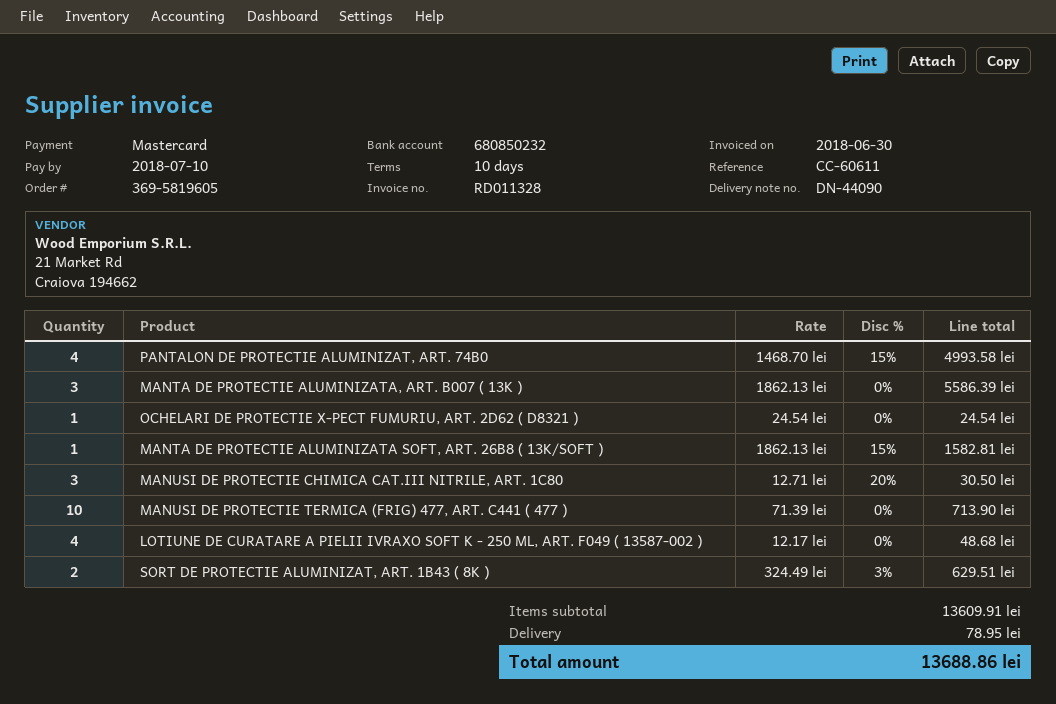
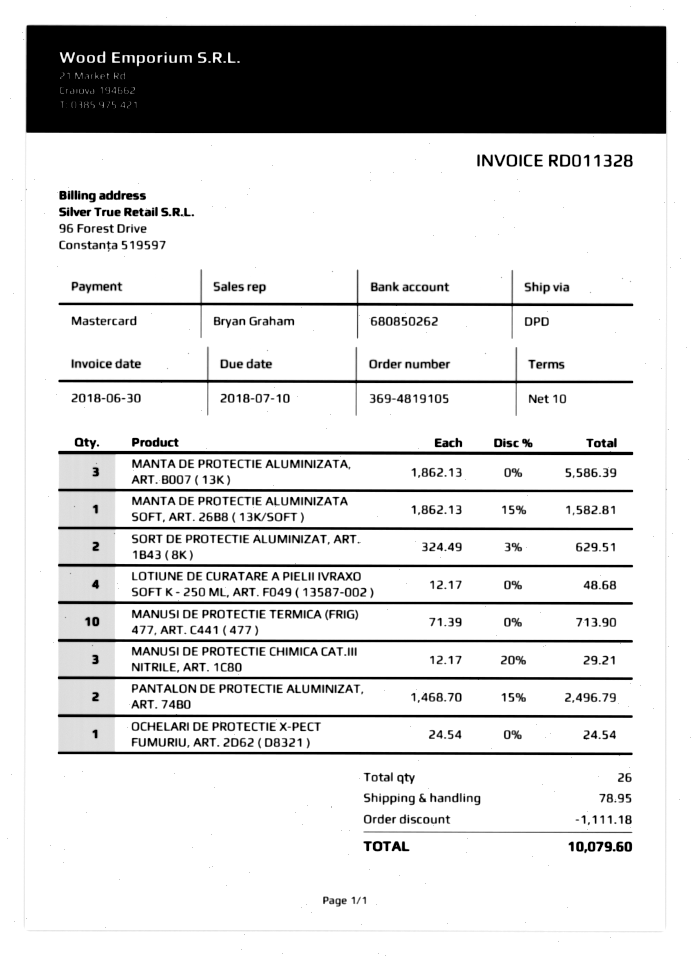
order number: 369-5819605 -> 369-4819105
bank account: 680850232 -> 680850262
PANTALON DE PROTECTIE ALUMINIZAT, ART. 74B0: 4 x 1468.70 - 15% = 4993.58 -> 2 x 1468.70 - 15% = 2496.79
MANUSI DE PROTECTIE CHIMICA CAT.III NITRILE, ART. 1C80: 3 x 12.71 - 20% = 30.50 -> 3 x 12.17 - 20% = 29.21
discount: none -> 1111.18
total: 13688.86 -> 10079.60

